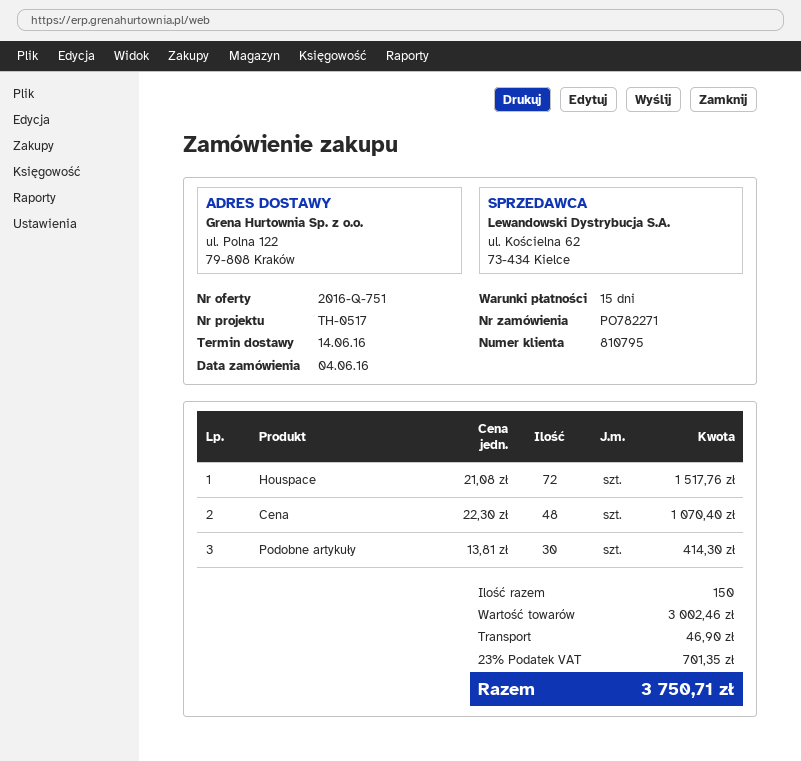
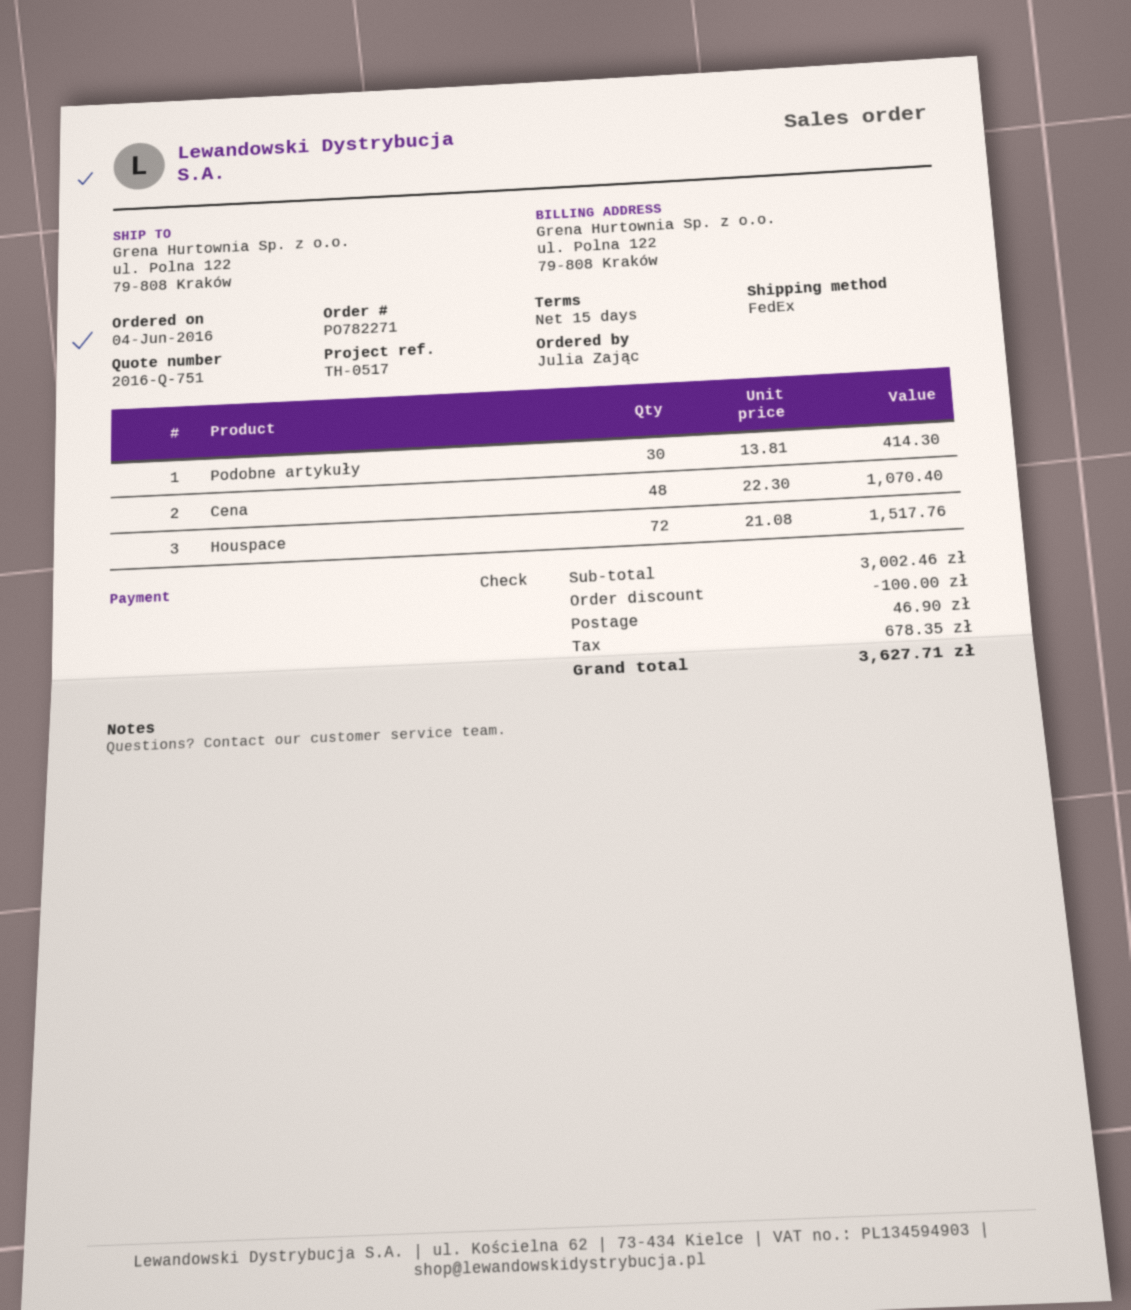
discount: none -> 100.00
tax: 701.35 -> 678.35
total: 3750.71 -> 3627.71

